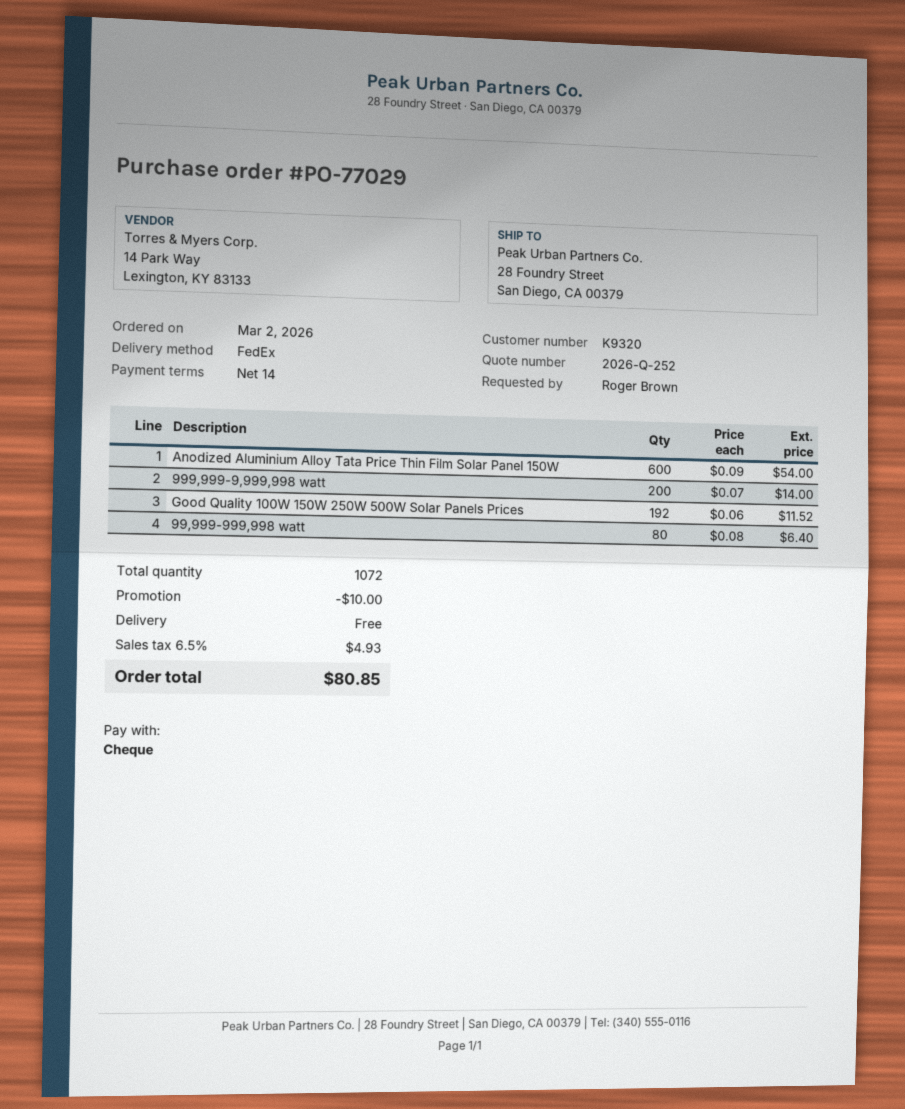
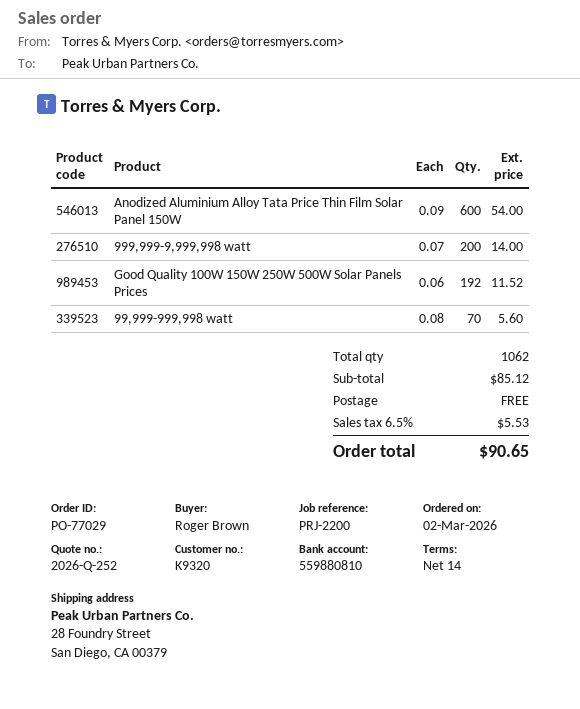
99,999-999,998 watt: 80 x 0.08 = 6.40 -> 70 x 0.08 = 5.60
total quantity: 1072 -> 1062
discount: 10.00 -> none
tax: 6.5% = 4.93 -> 6.5% = 5.53
total: 80.85 -> 90.65

